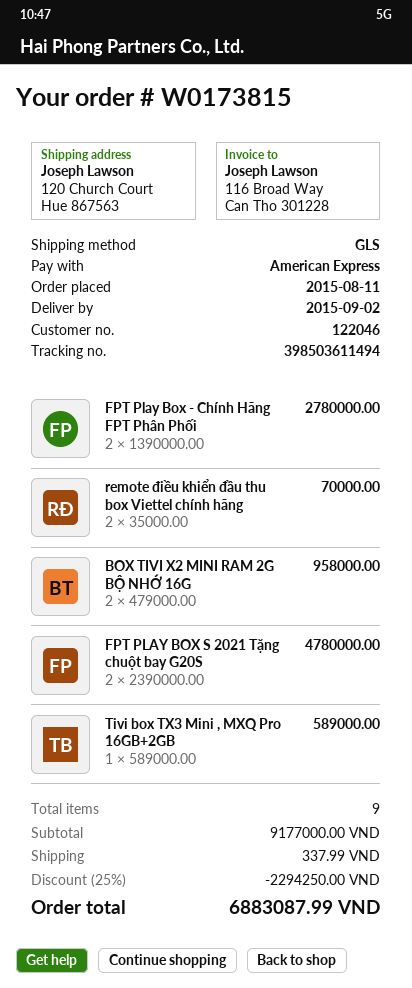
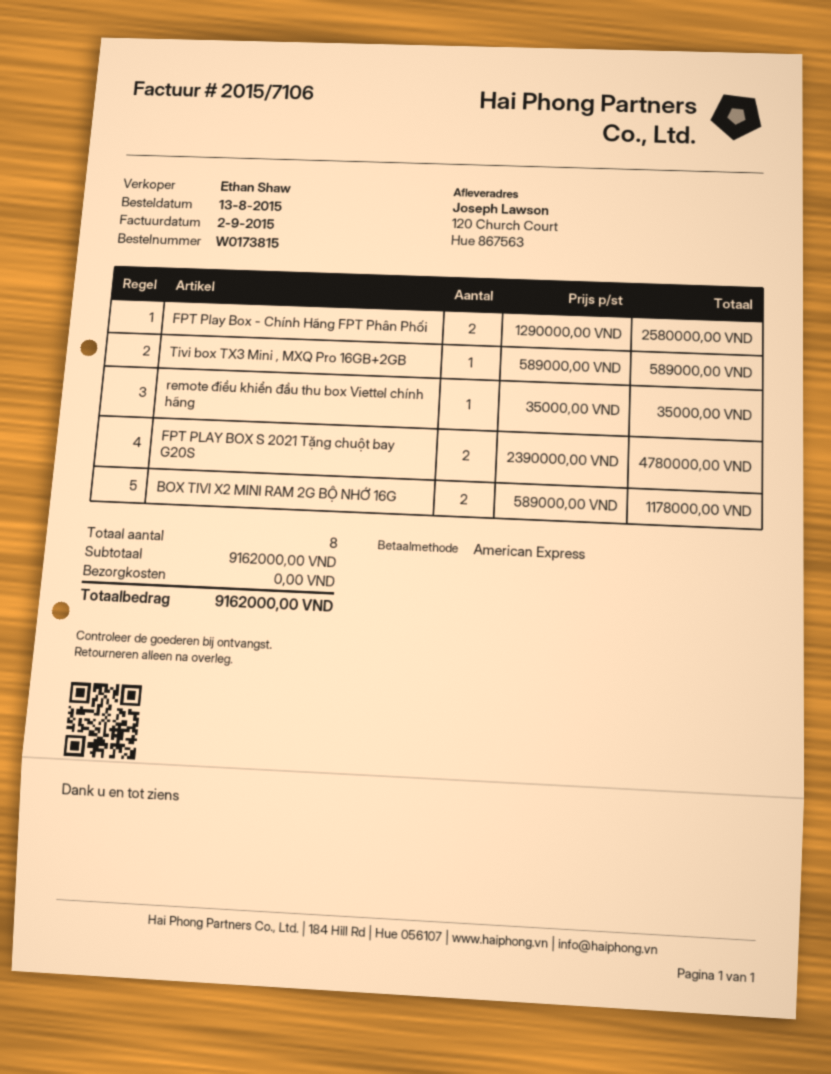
order date: 2015-08-11 -> 2015-08-13
FPT Play Box - Chính Hãng FPT Phân Phối: 2 x 1390000.00 = 2780000.00 -> 2 x 1290000.00 = 2580000.00
remote điều khiển đầu thu box Viettel chính hãng: 2 x 35000.00 = 70000.00 -> 1 x 35000.00 = 35000.00
BOX TIVI X2 MINI RAM 2G BỘ NHỚ 16G: 2 x 479000.00 = 958000.00 -> 2 x 589000.00 = 1178000.00
total quantity: 9 -> 8
subtotal: 9177000.00 -> 9162000.00
discount: 25% = 2294250.00 -> none
shipping: 337.99 -> 0.00
total: 6883087.99 -> 9162000.00

